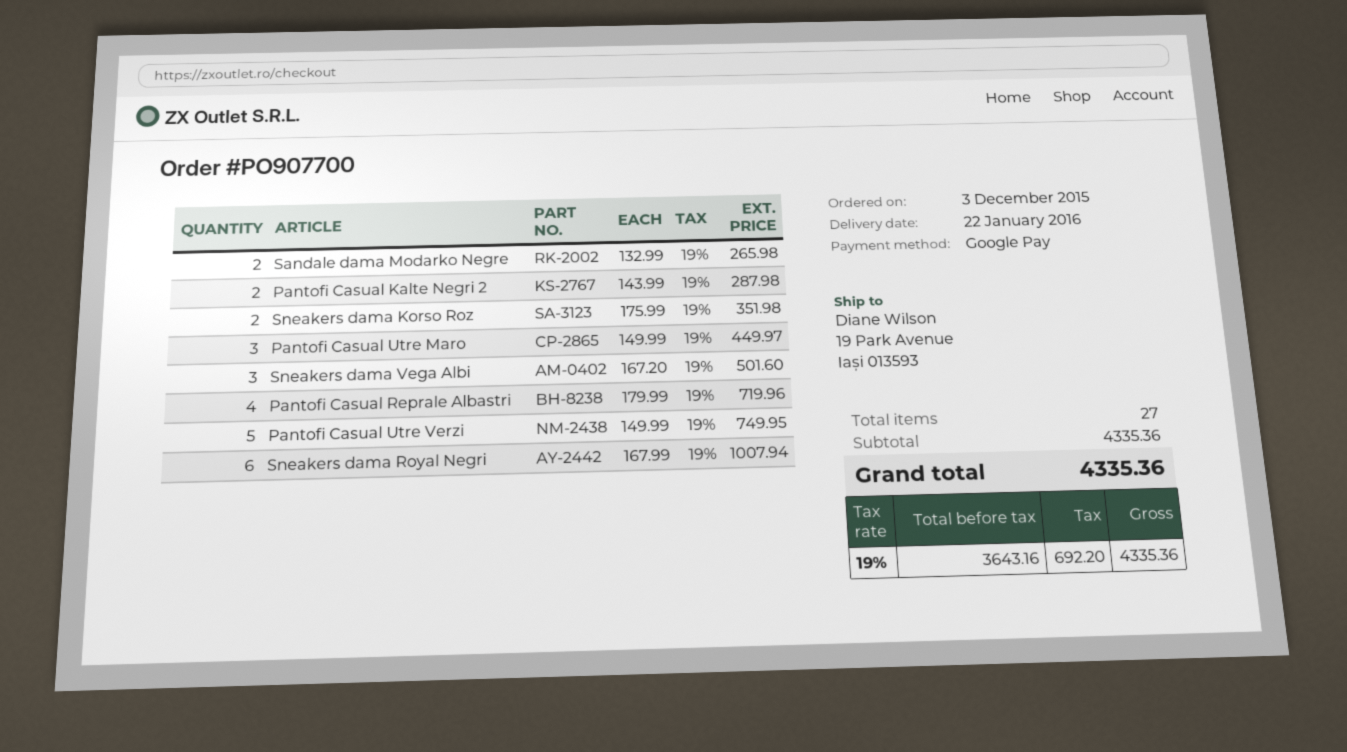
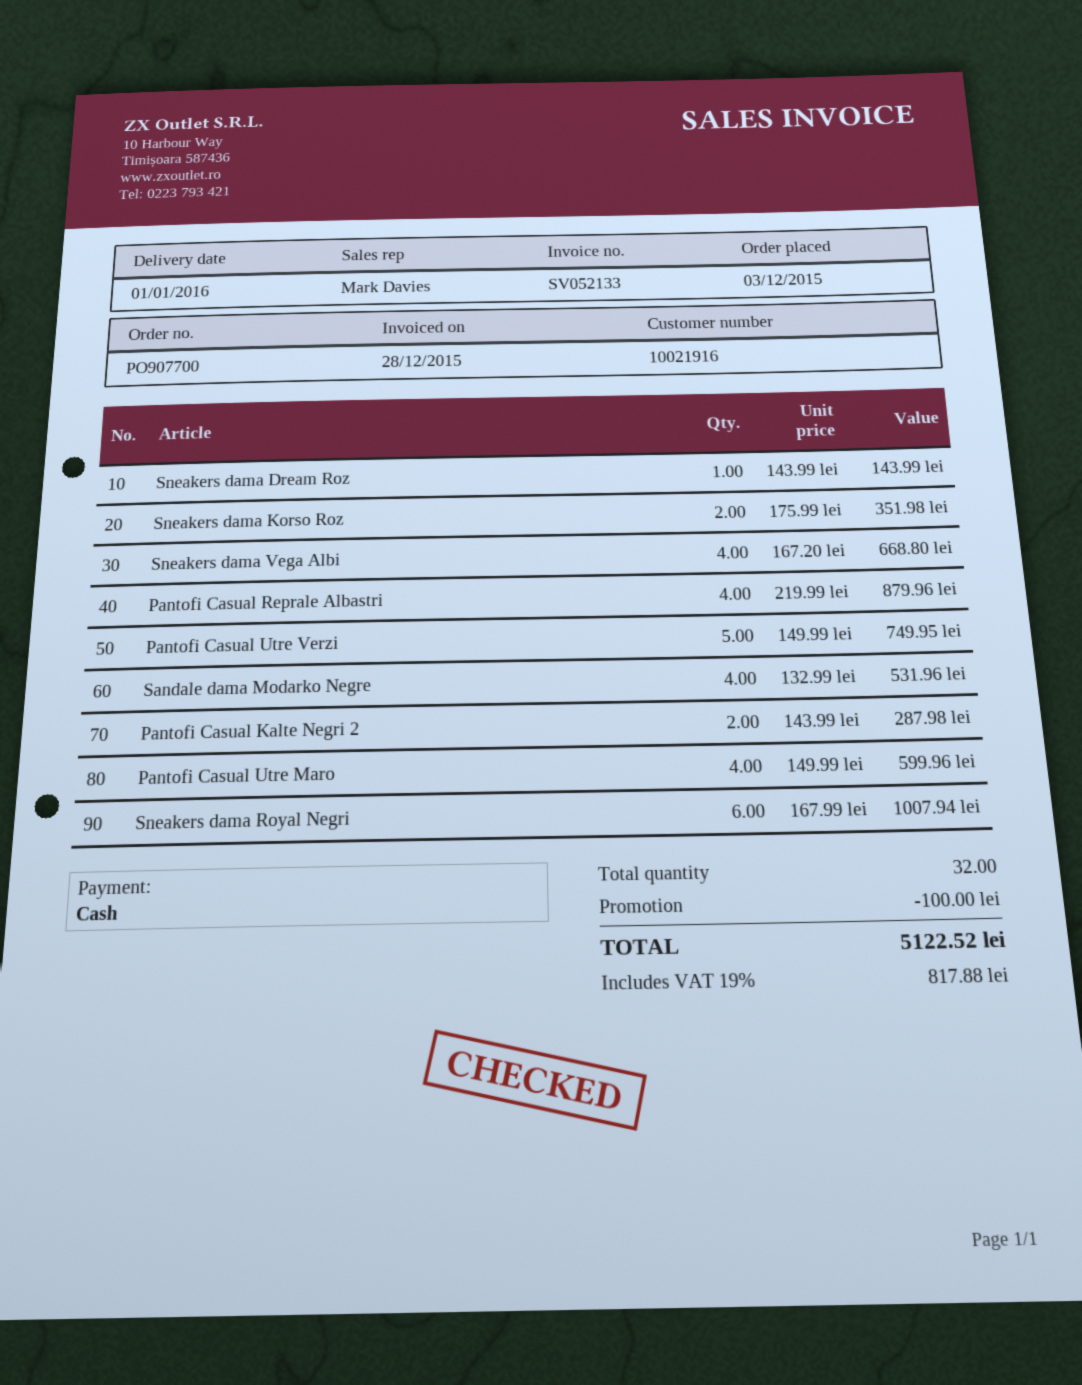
delivery date: 2016-01-22 -> 2016-01-01
payment method: Google Pay -> cash
Sandale dama Modarko Negre: 2 x 132.99 = 265.98 -> 4 x 132.99 = 531.96
Pantofi Casual Utre Maro: 3 x 149.99 = 449.97 -> 4 x 149.99 = 599.96
Sneakers dama Vega Albi: 3 x 167.20 = 501.60 -> 4 x 167.20 = 668.80
Pantofi Casual Reprale Albastri: 4 x 179.99 = 719.96 -> 4 x 219.99 = 879.96
Sneakers dama Dream Roz: none -> 1 x 143.99 = 143.99
total quantity: 27 -> 32
discount: none -> 100.00
tax: 19% = 692.20 -> 19% = 817.88
total: 4335.36 -> 5122.52

